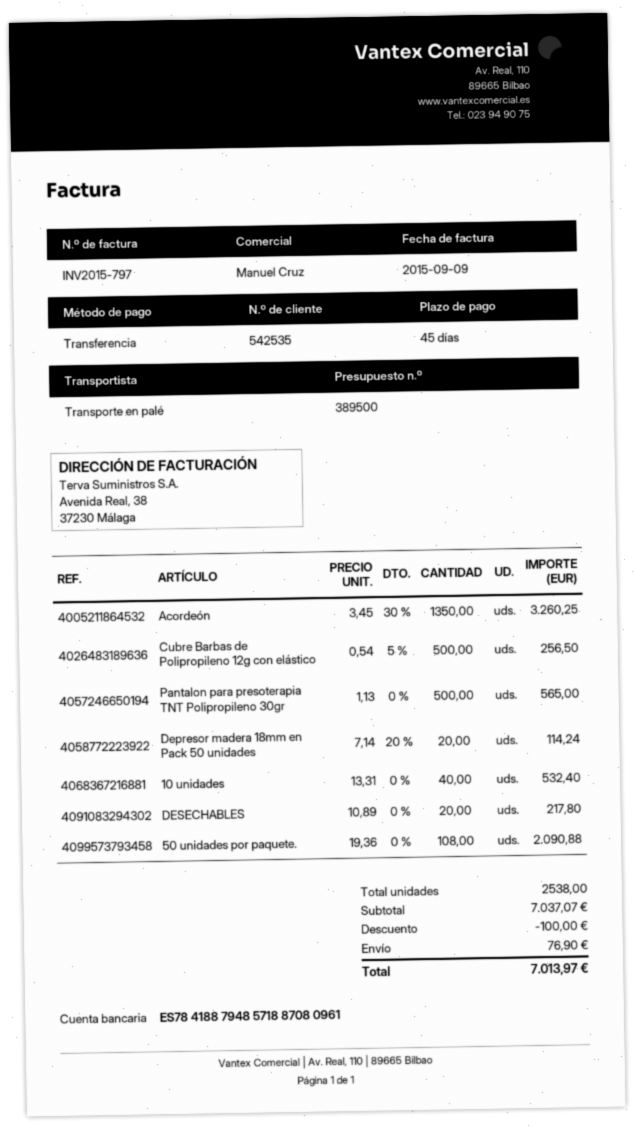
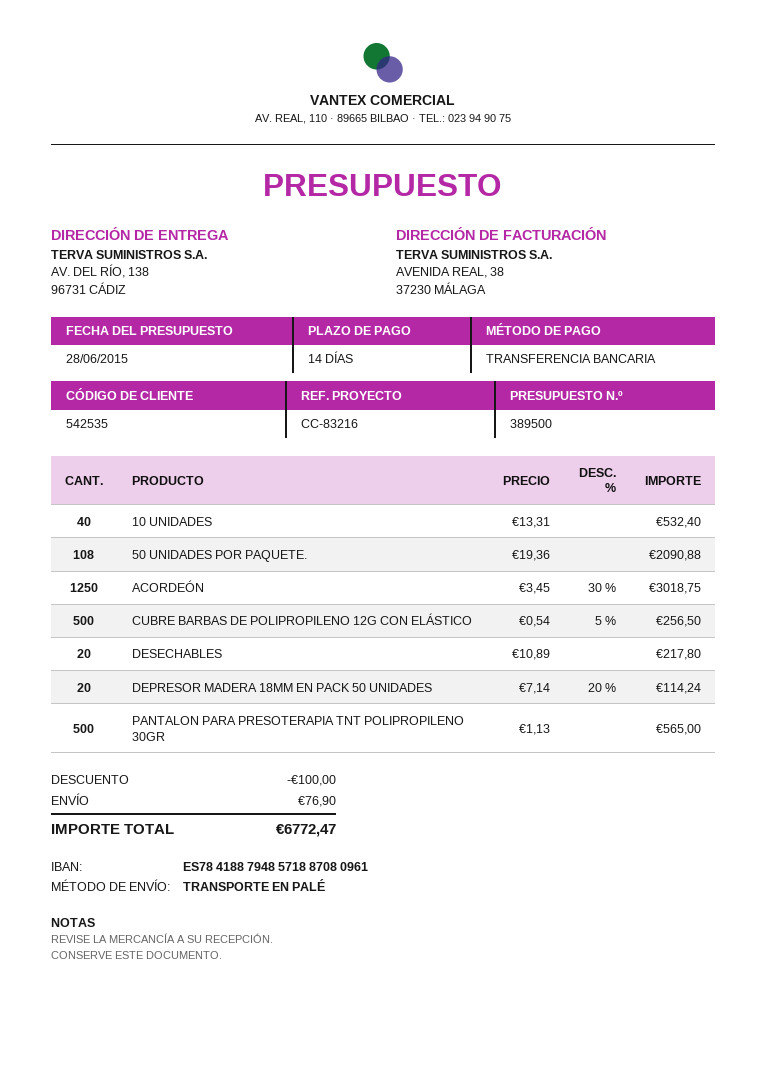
payment terms: 45 days -> 14 days
Acordeón: 1350 x 3.45 - 30% = 3260.25 -> 1250 x 3.45 - 30% = 3018.75
total: 7013.97 -> 6772.47

